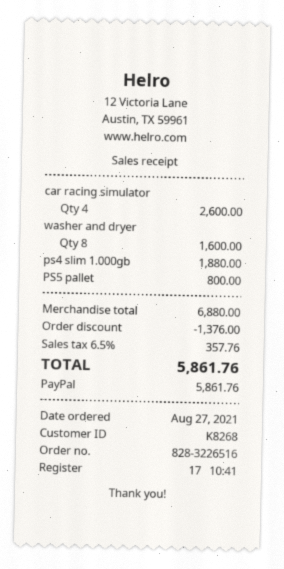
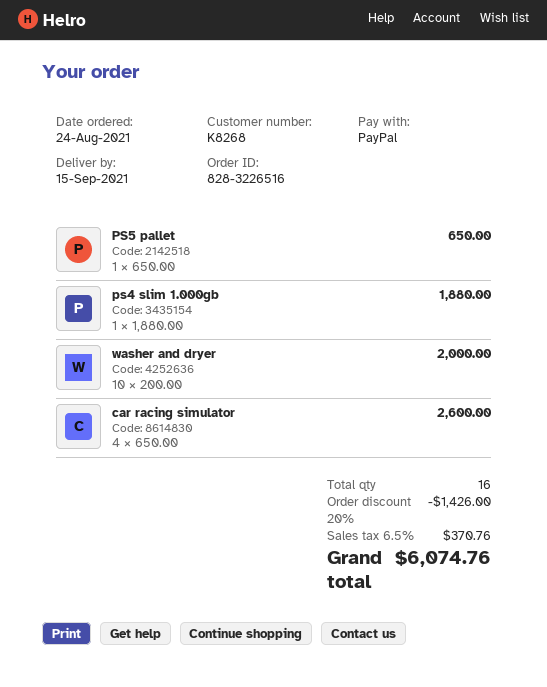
order date: 2021-08-27 -> 2021-08-24
washer and dryer: 8 for 1600.00 -> 10 for 2000.00
PS5 pallet: 1 for 800.00 -> 1 for 650.00
discount: 1376.00 -> 1426.00
tax: 6.5% = 357.76 -> 6.5% = 370.76
total: 5861.76 -> 6074.76

